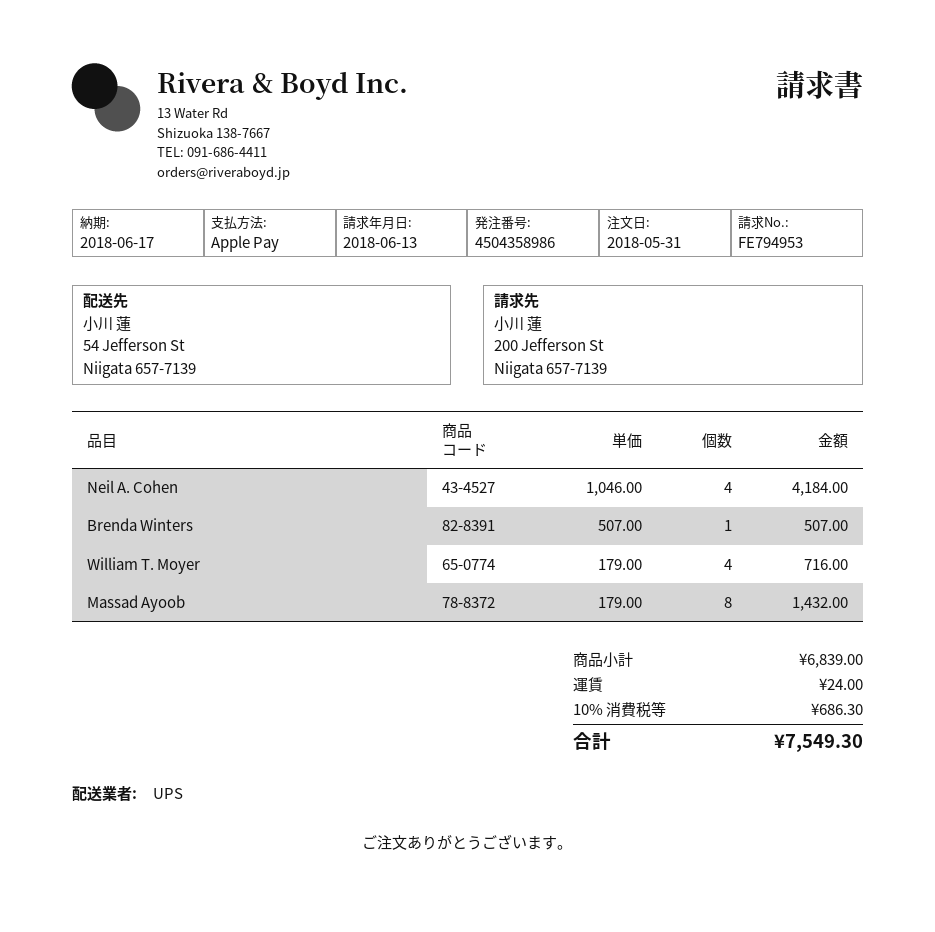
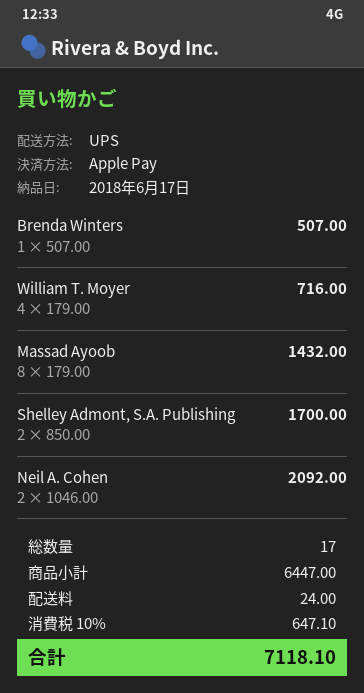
Neil A. Cohen: 4 x 1046.00 = 4184.00 -> 2 x 1046.00 = 2092.00
Shelley Admont, S.A. Publishing: none -> 2 x 850.00 = 1700.00
subtotal: 6839.00 -> 6447.00
tax: 10% = 686.30 -> 10% = 647.10
total: 7549.30 -> 7118.10

